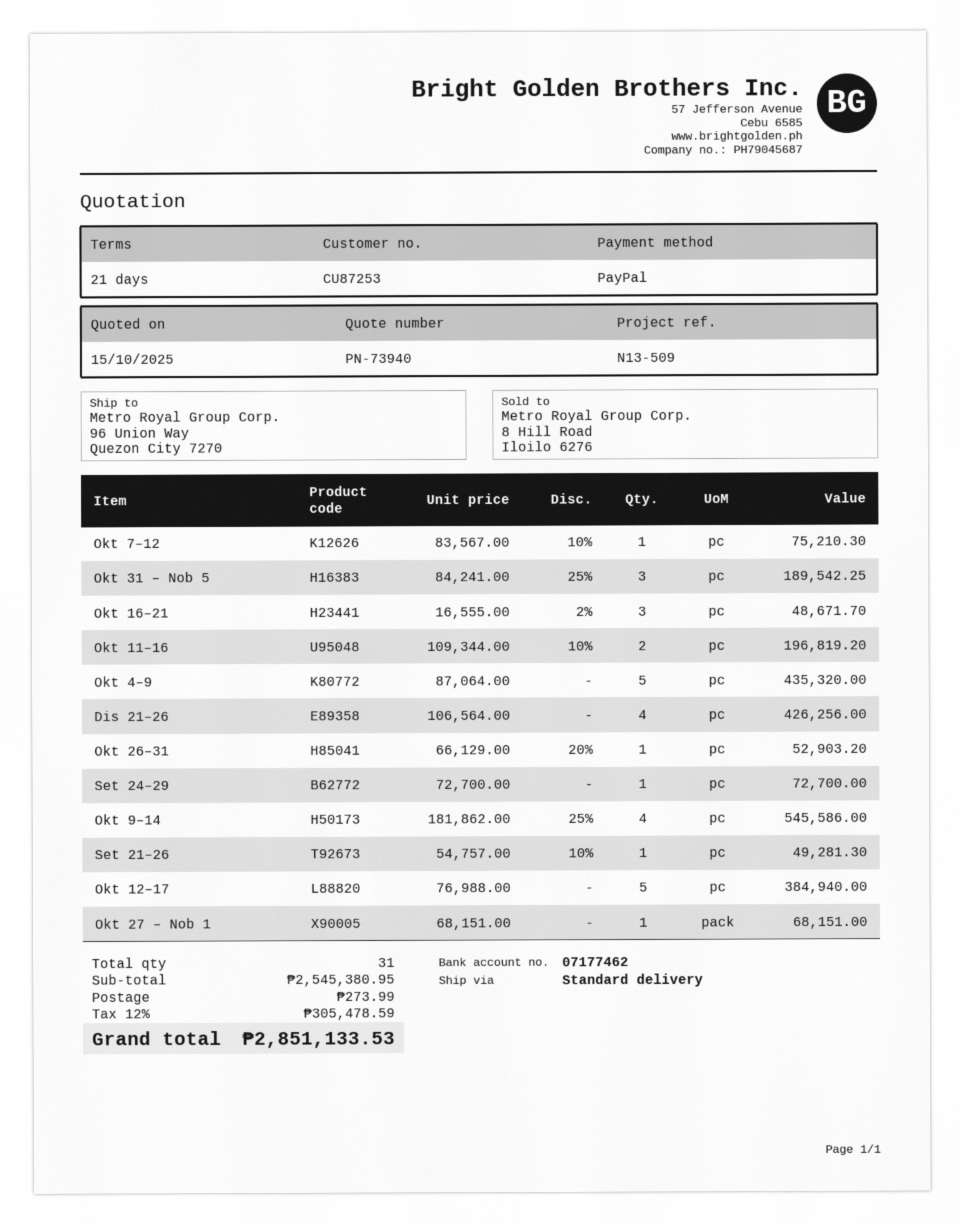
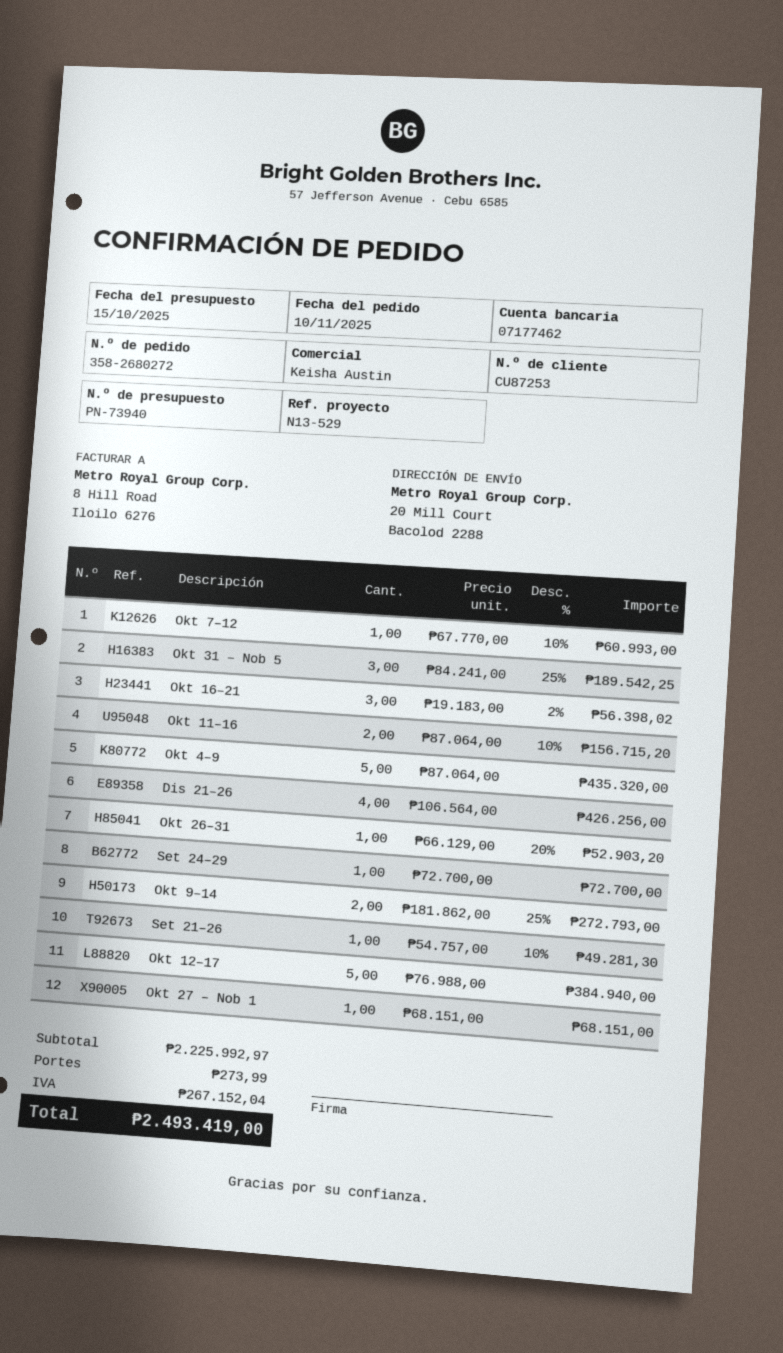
reference: N13-509 -> N13-529
ship to: 96 Union Way, Quezon City 7270 -> 20 Mill Court, Bacolod 2288
Okt 7–12: 1 x 83567.00 - 10% = 75210.30 -> 1 x 67770.00 - 10% = 60993.00
Okt 16–21: 3 x 16555.00 - 2% = 48671.70 -> 3 x 19183.00 - 2% = 56398.02
Okt 11–16: 2 x 109344.00 - 10% = 196819.20 -> 2 x 87064.00 - 10% = 156715.20
Okt 9–14: 4 x 181862.00 - 25% = 545586.00 -> 2 x 181862.00 - 25% = 272793.00
subtotal: 2545380.95 -> 2225992.97
tax: 305478.59 -> 267152.04
total: 2851133.53 -> 2493419.00

